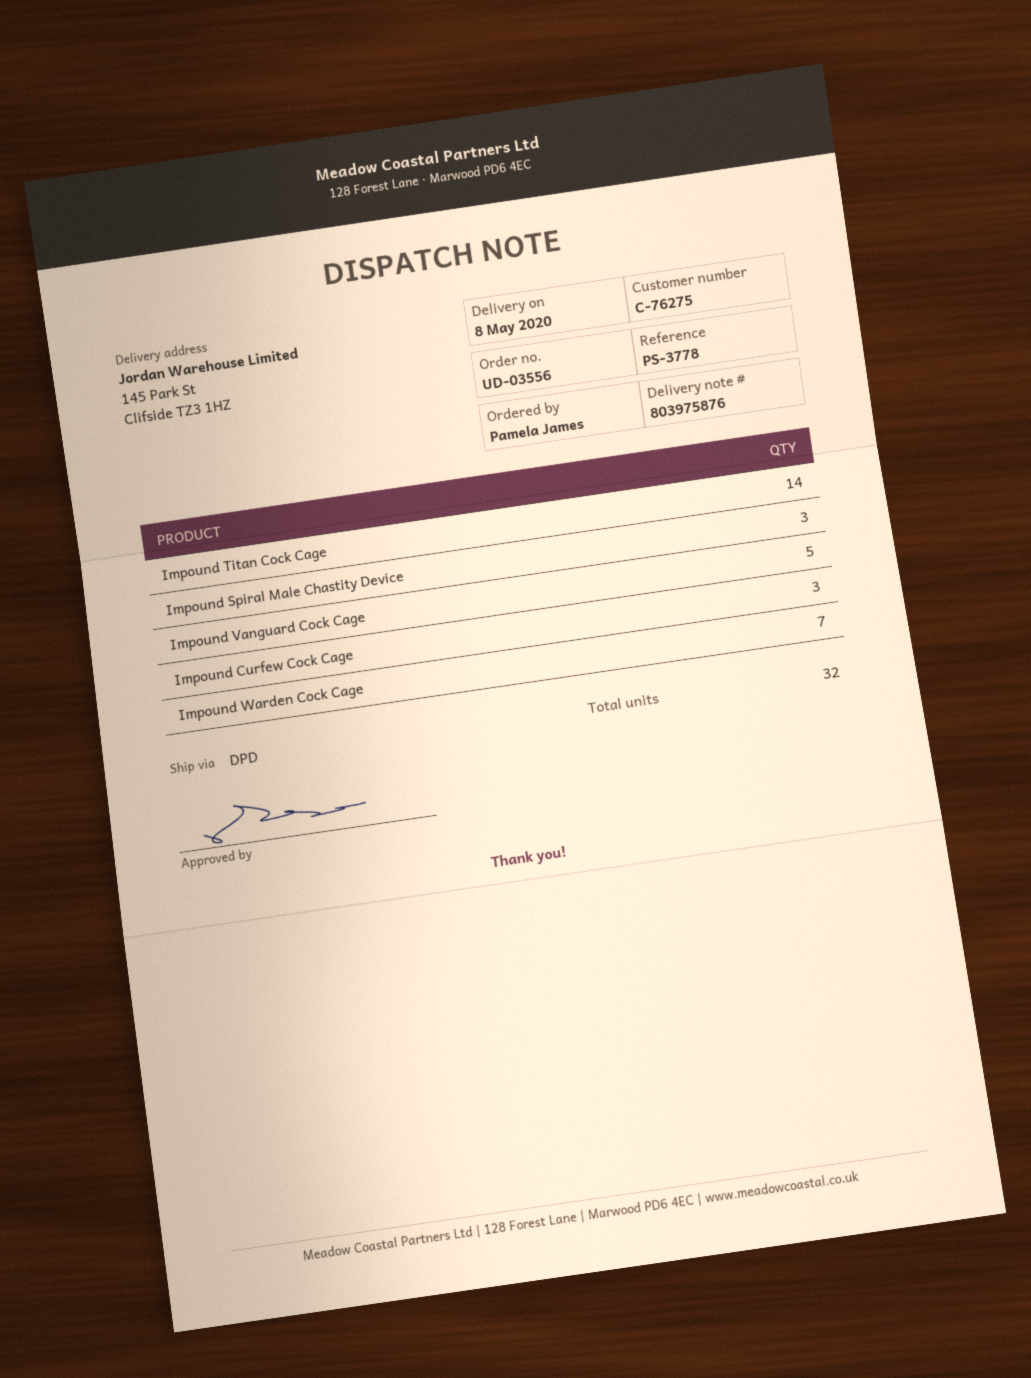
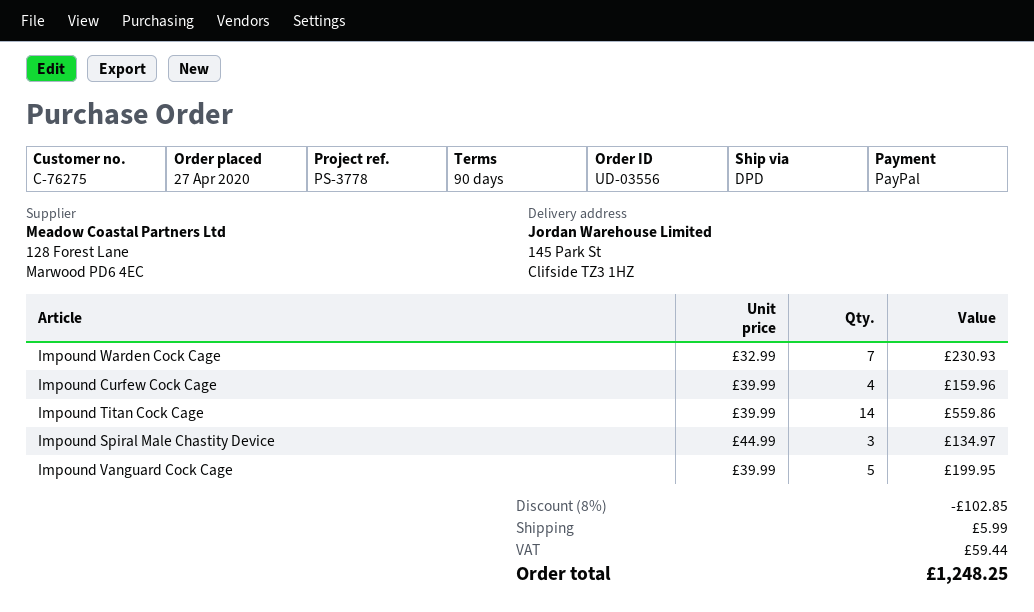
Impound Curfew Cock Cage: 3 -> 4

